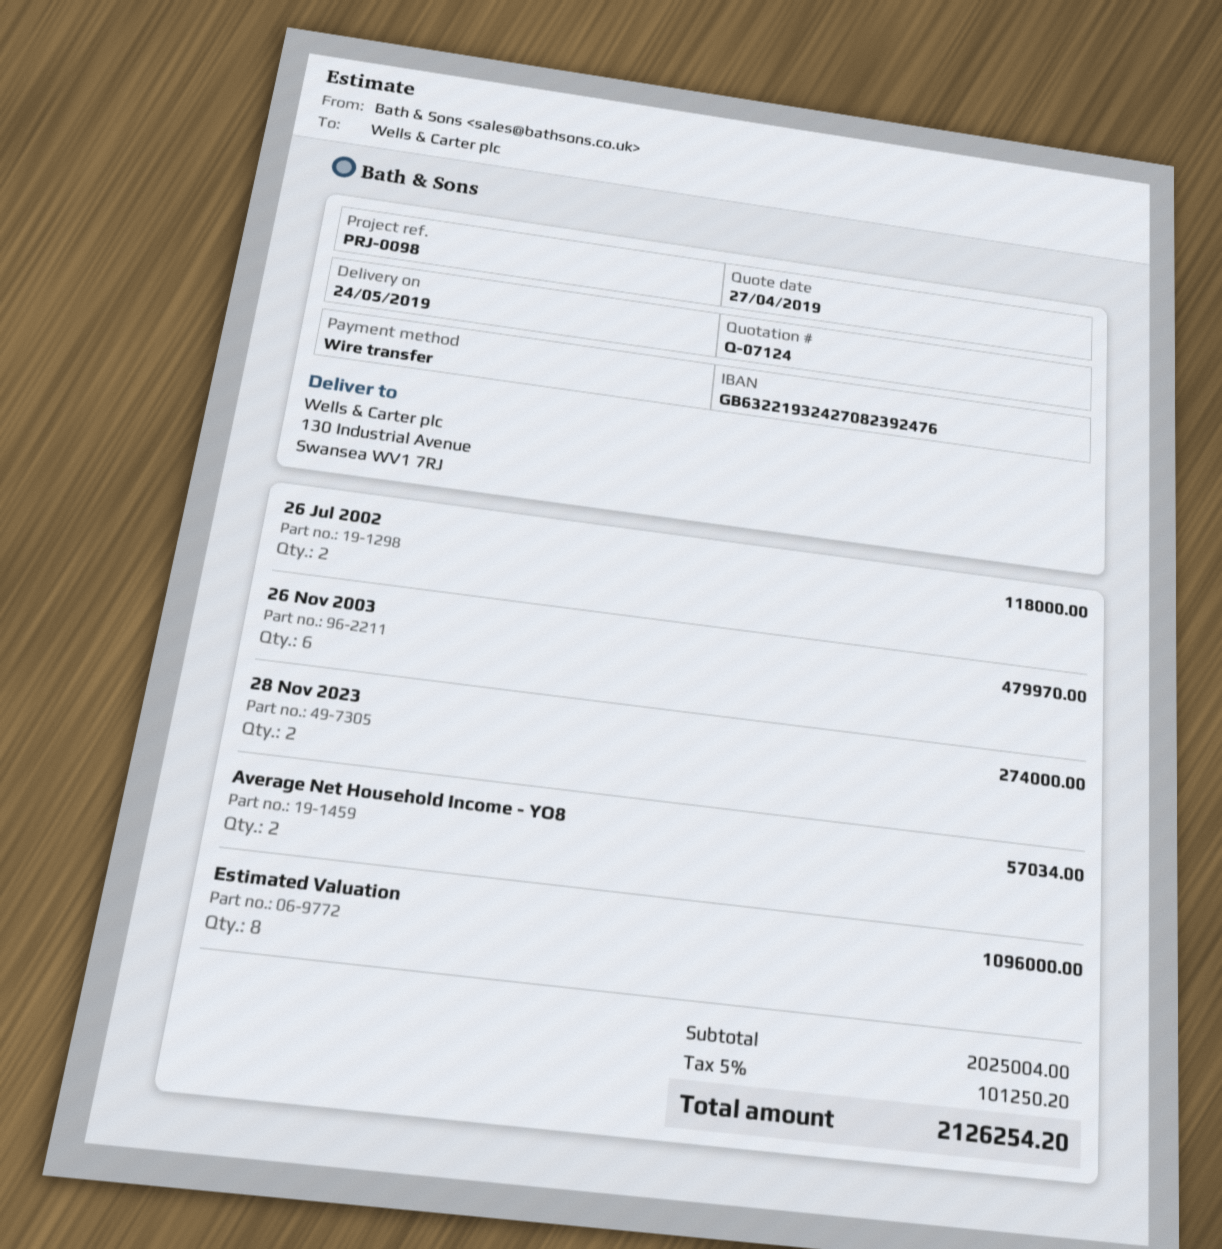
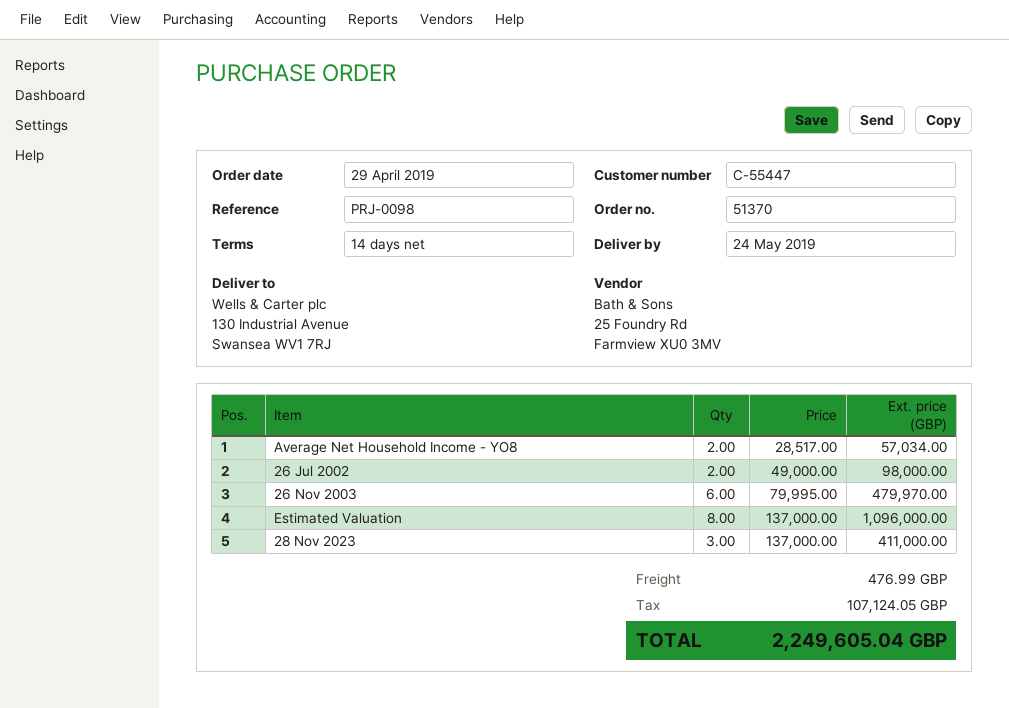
26 Jul 2002: 2 for 118000.00 -> 2 for 98000.00
28 Nov 2023: 2 for 274000.00 -> 3 for 411000.00
shipping: none -> 476.99
tax: 101250.20 -> 107124.05
total: 2126254.20 -> 2249605.04

